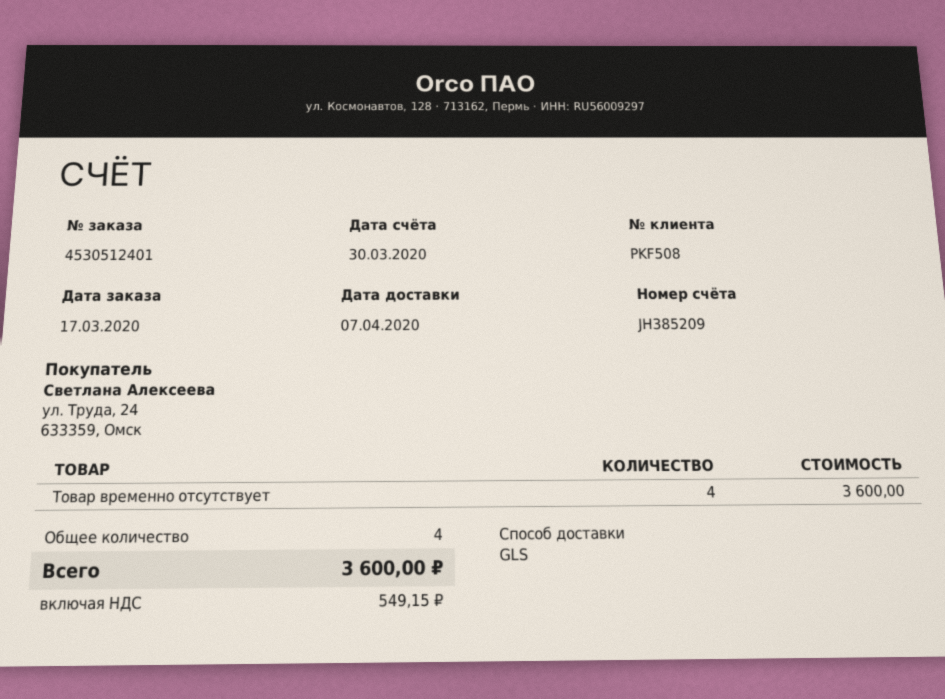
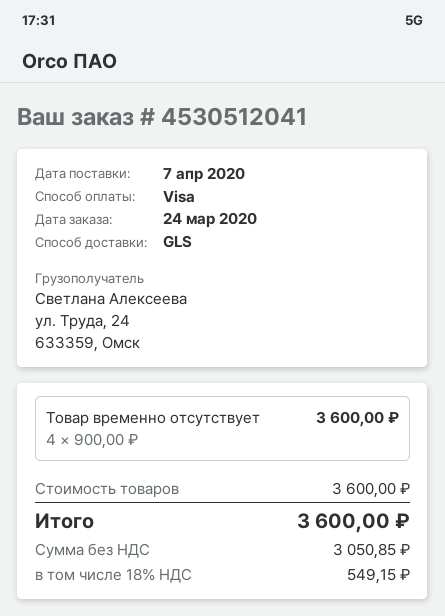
order number: 4530512401 -> 4530512041
order date: 2020-03-17 -> 2020-03-24

